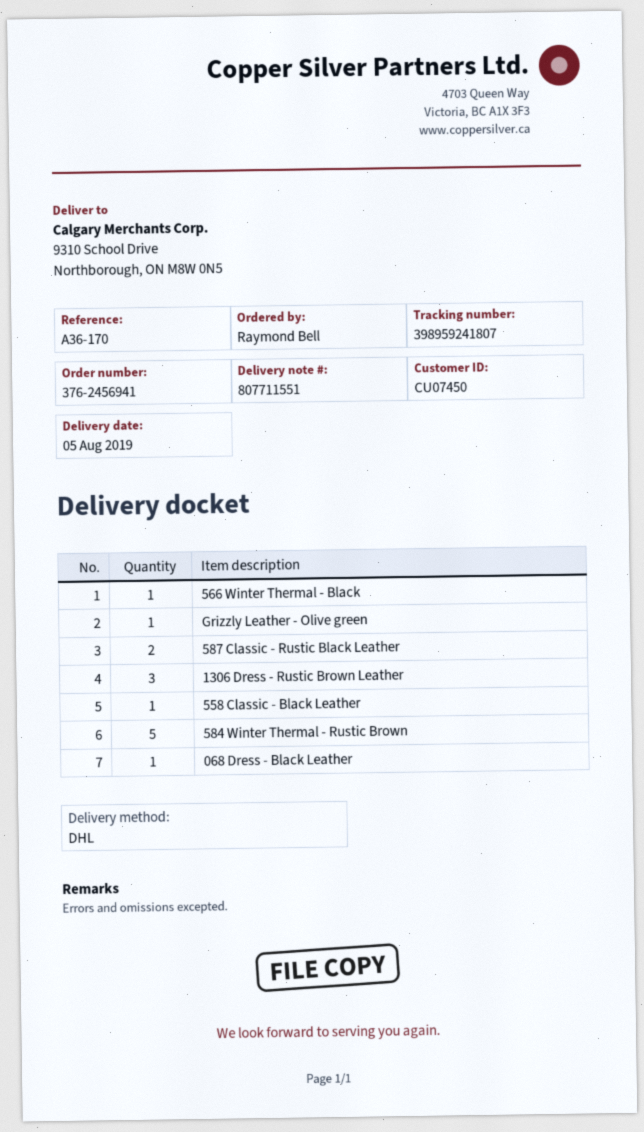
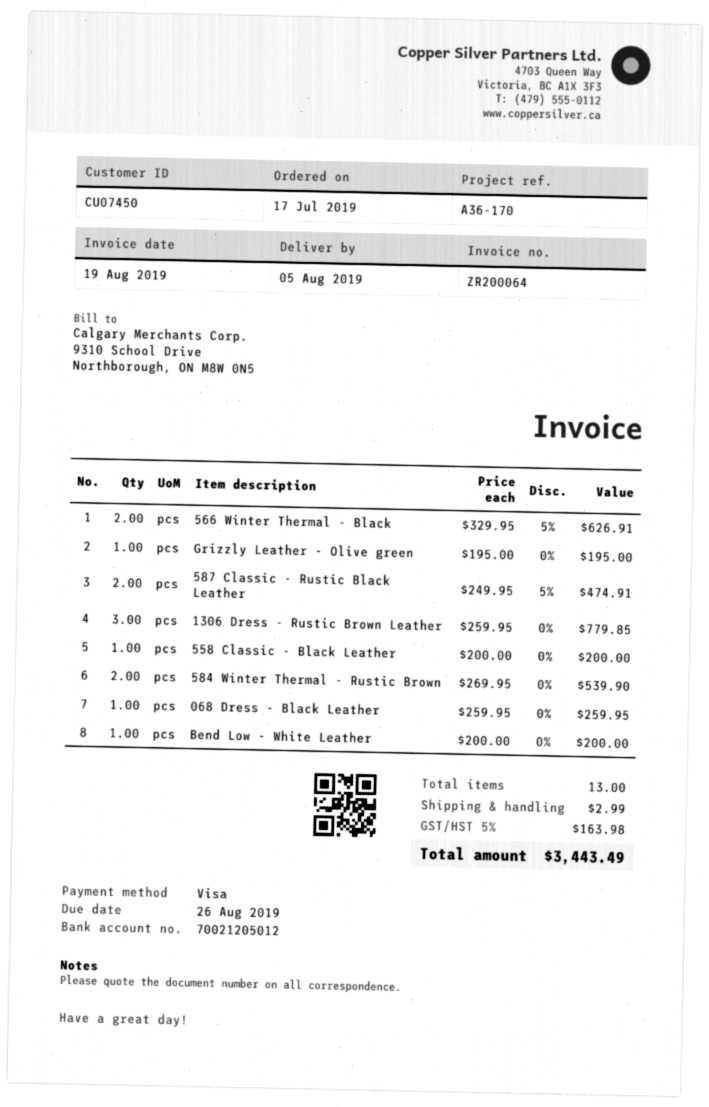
566 Winter Thermal - Black: 1 -> 2
584 Winter Thermal - Rustic Brown: 5 -> 2
Bend Low - White Leather: none -> 1

